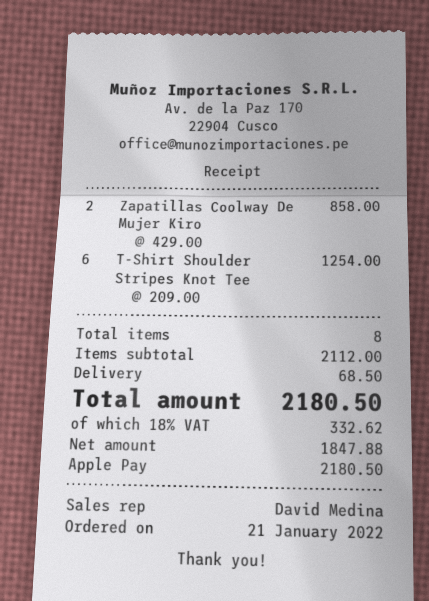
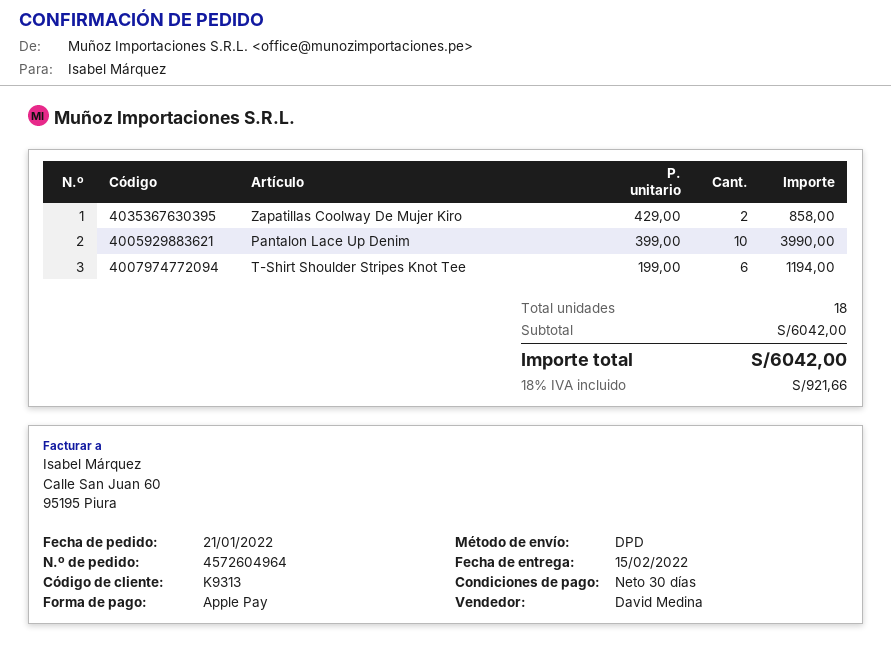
T-Shirt Shoulder Stripes Knot Tee: 6 x 209.00 = 1254.00 -> 6 x 199.00 = 1194.00
Pantalon Lace Up Denim: none -> 10 x 399.00 = 3990.00
total quantity: 8 -> 18
subtotal: 2112.00 -> 6042.00
shipping: 68.50 -> none
tax: 18% = 332.62 -> 18% = 921.66
total: 2180.50 -> 6042.00

